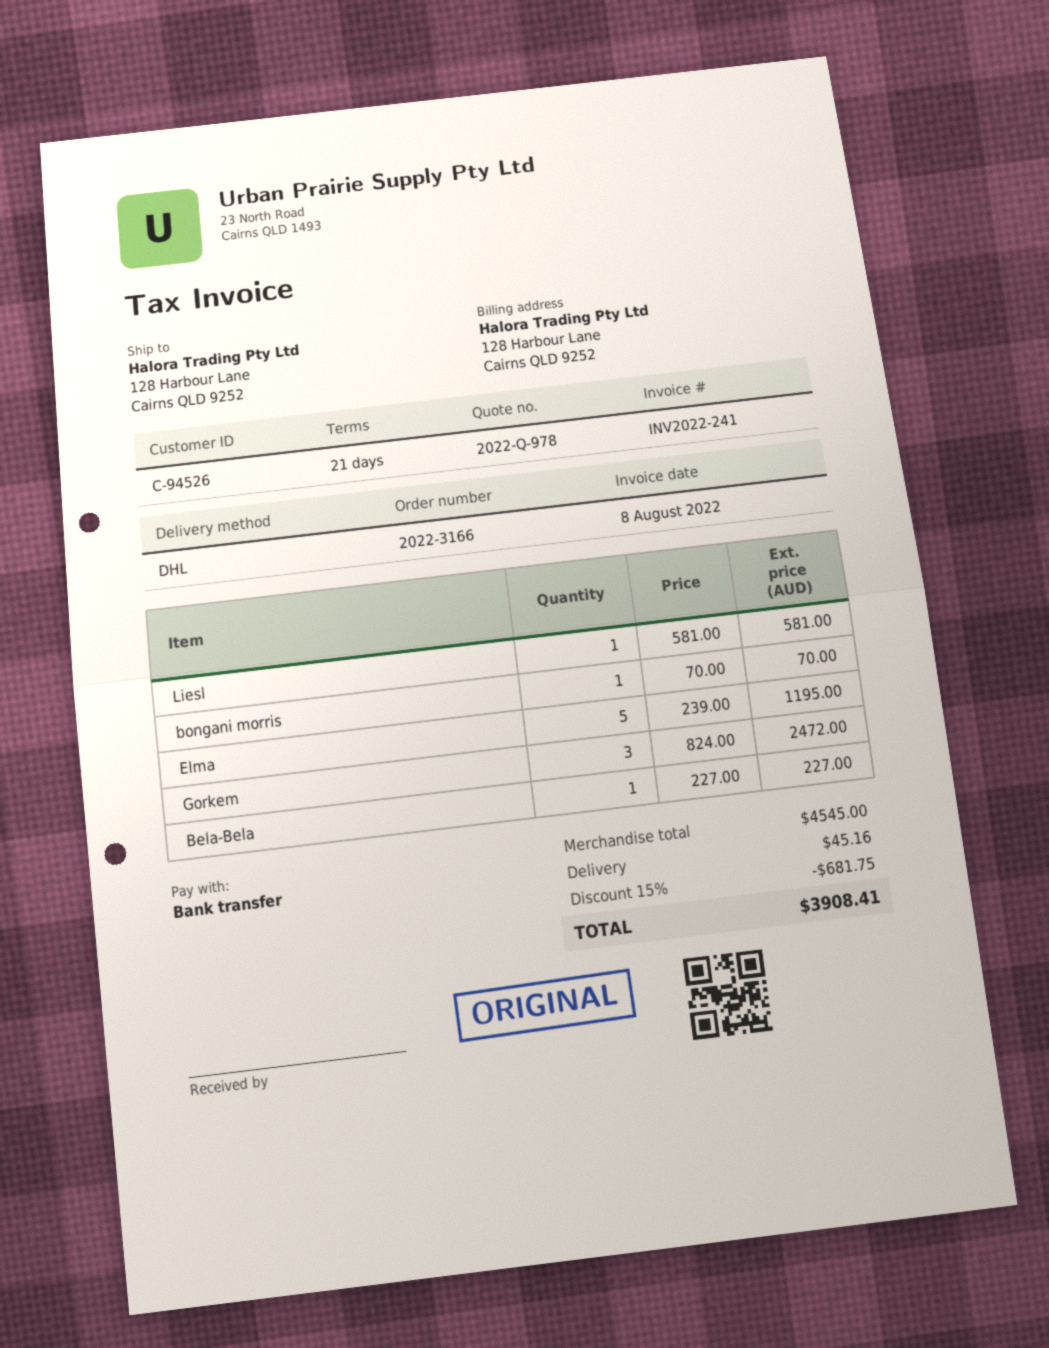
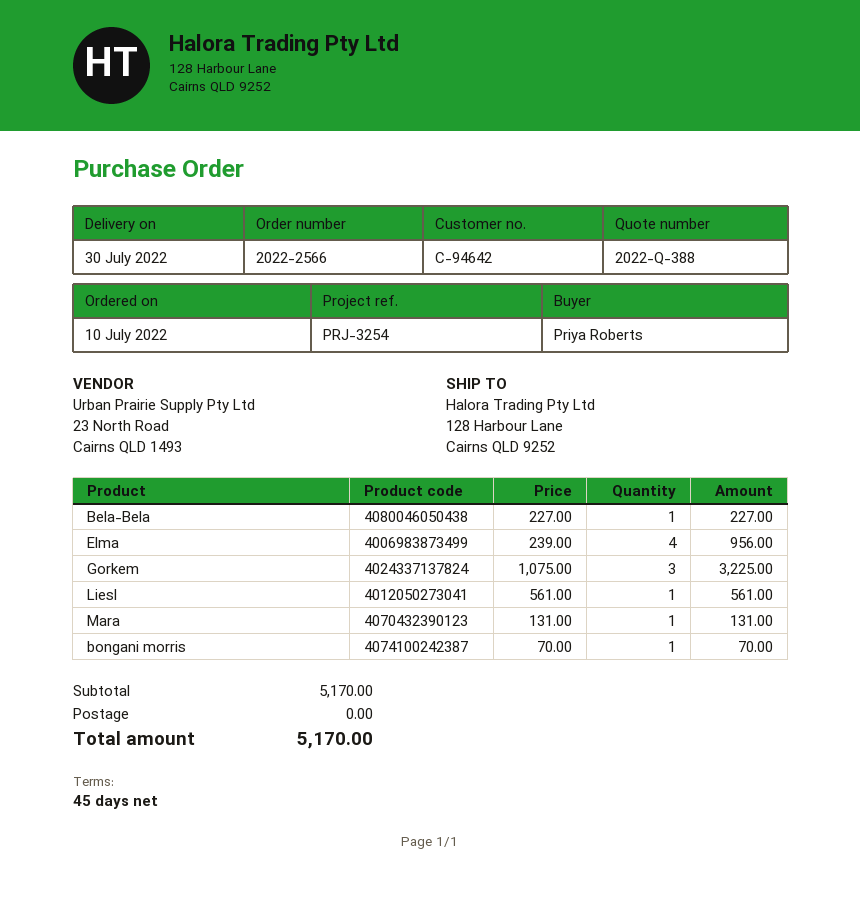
quote number: 2022-Q-978 -> 2022-Q-388
order number: 2022-3166 -> 2022-2566
payment terms: 21 days -> 45 days
customer number: C-94526 -> C-94642
Liesl: 1 x 581.00 = 581.00 -> 1 x 561.00 = 561.00
Elma: 5 x 239.00 = 1195.00 -> 4 x 239.00 = 956.00
Gorkem: 3 x 824.00 = 2472.00 -> 3 x 1075.00 = 3225.00
Mara: none -> 1 x 131.00 = 131.00
subtotal: 4545.00 -> 5170.00
discount: 15% = 681.75 -> none
shipping: 45.16 -> 0.00
total: 3908.41 -> 5170.00

